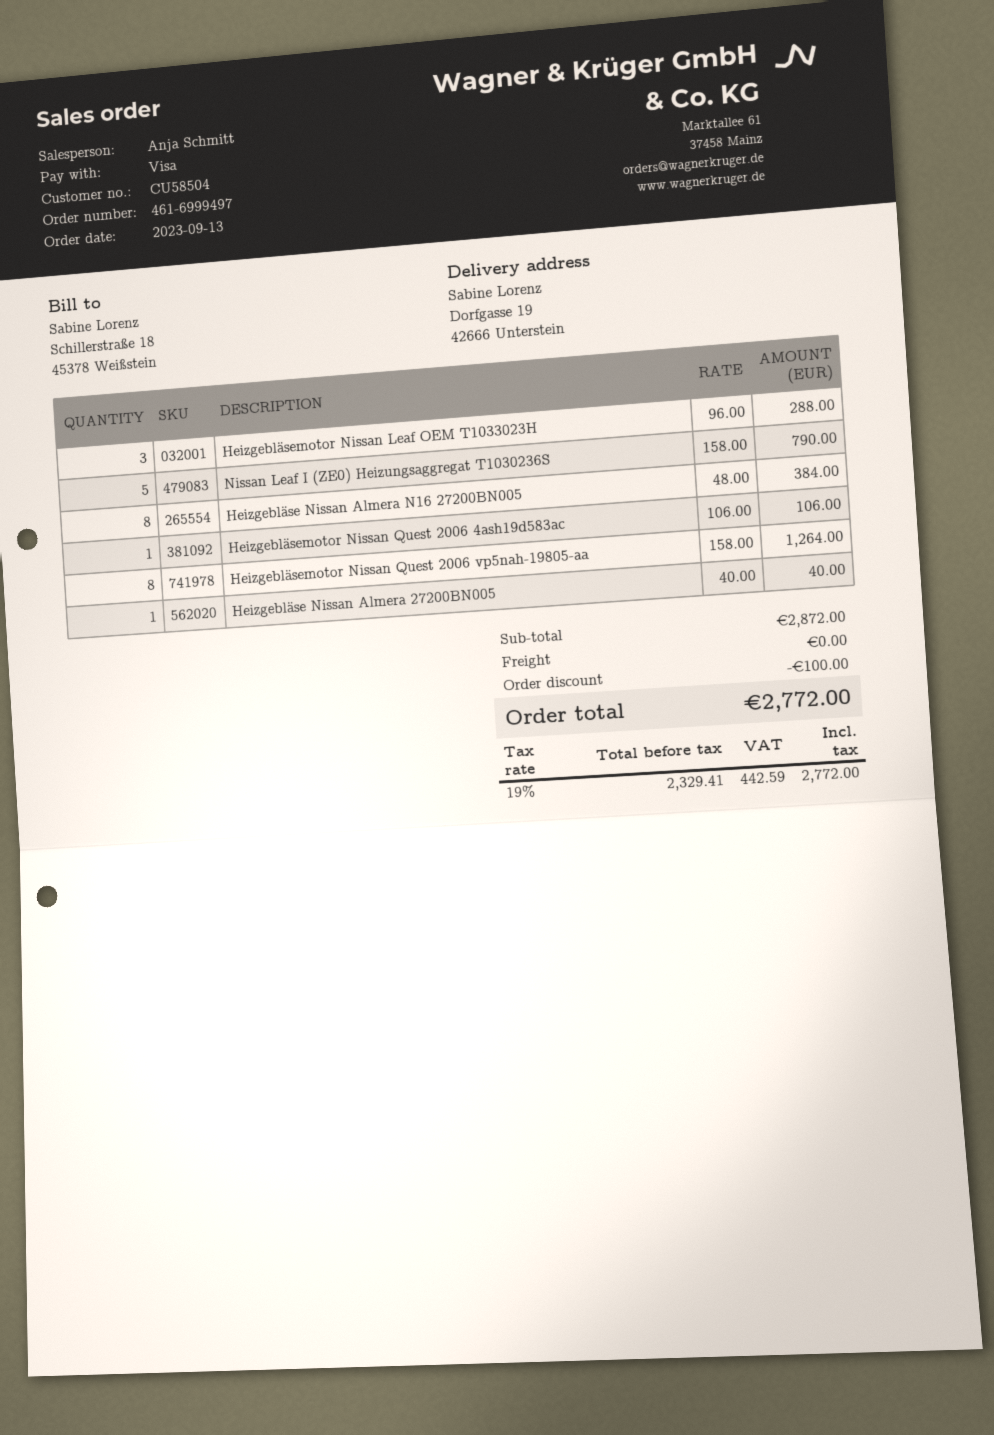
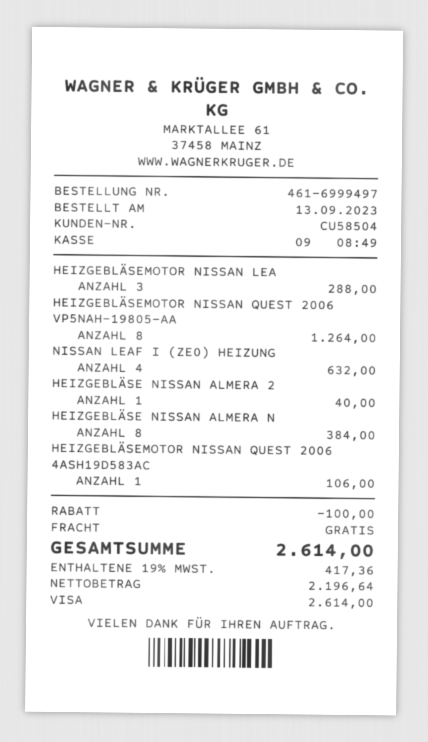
Nissan Leaf I (ZE0) Heizungsaggregat T1030236S: 5 for 790.00 -> 4 for 632.00
net: 2329.41 -> 2196.64
tax: 19% = 442.59 -> 19% = 417.36
total: 2772.00 -> 2614.00

